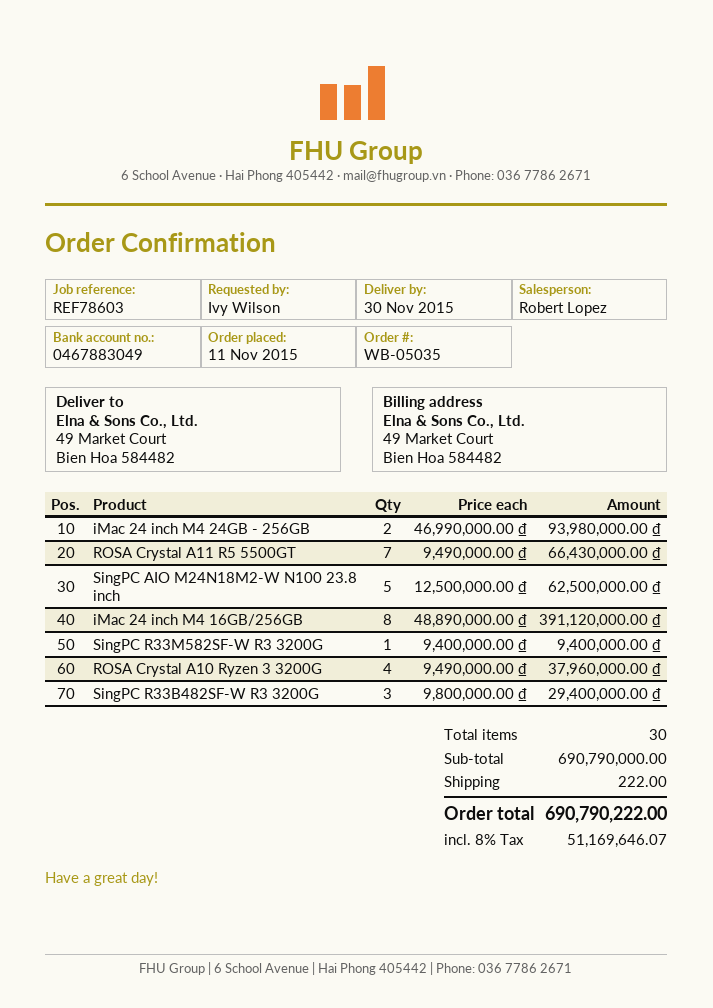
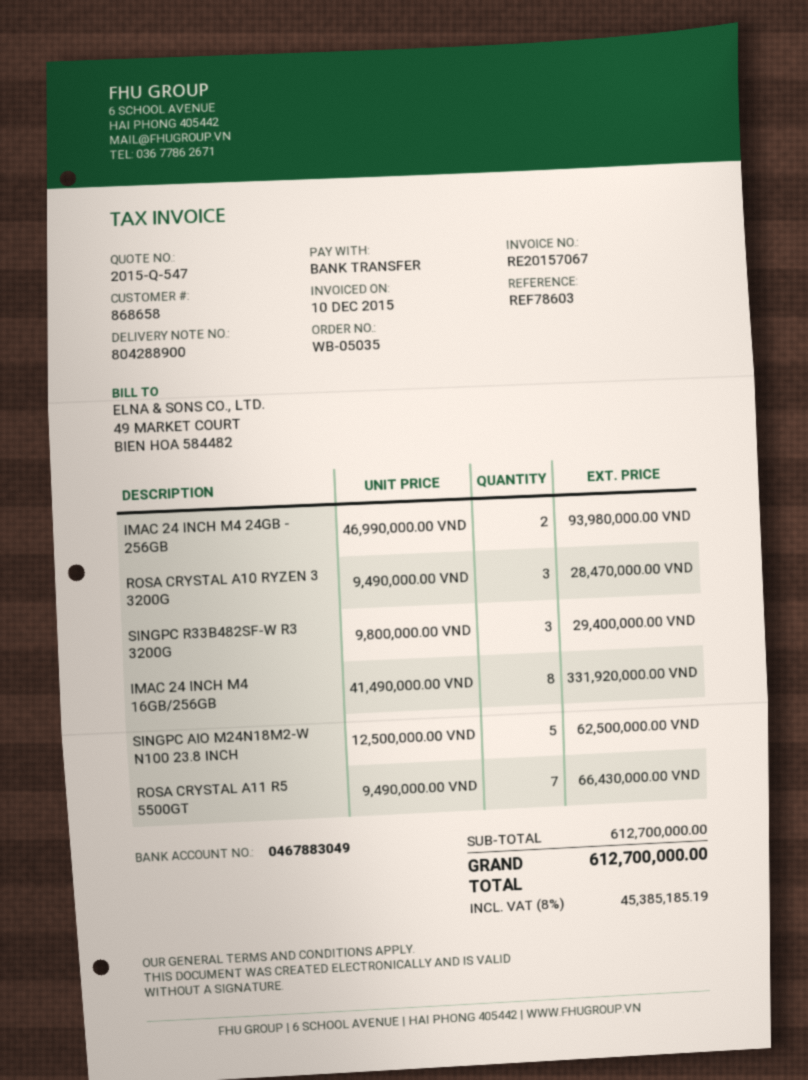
iMac 24 inch M4 16GB/256GB: 8 x 48890000.00 = 391120000.00 -> 8 x 41490000.00 = 331920000.00
SingPC R33M582SF-W R3 3200G: 1 x 9400000.00 = 9400000.00 -> none
ROSA Crystal A10 Ryzen 3 3200G: 4 x 9490000.00 = 37960000.00 -> 3 x 9490000.00 = 28470000.00
subtotal: 690790000.00 -> 612700000.00
shipping: 222.00 -> none
tax: 8% = 51169646.07 -> 8% = 45385185.19
total: 690790222.00 -> 612700000.00

